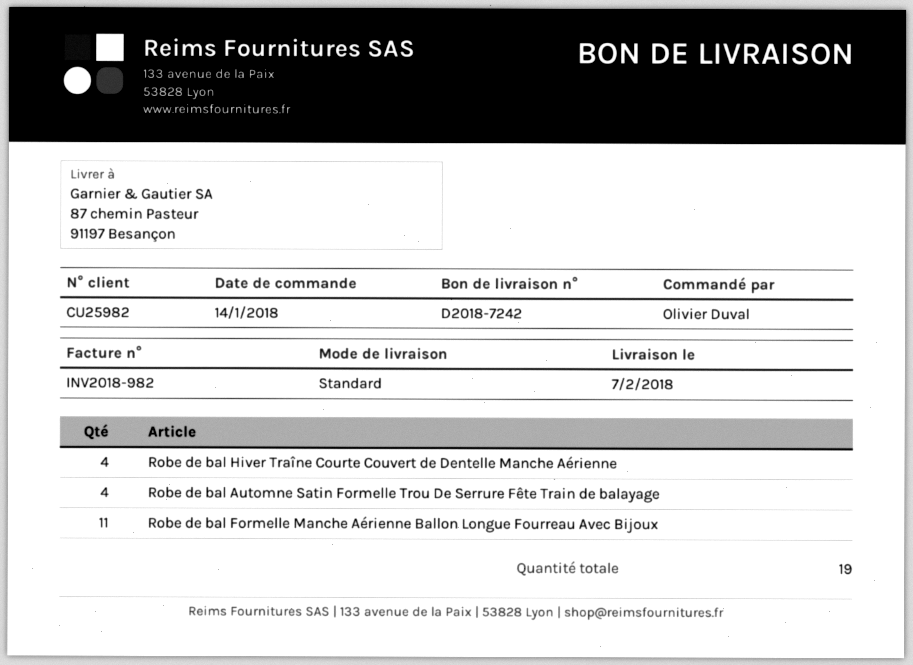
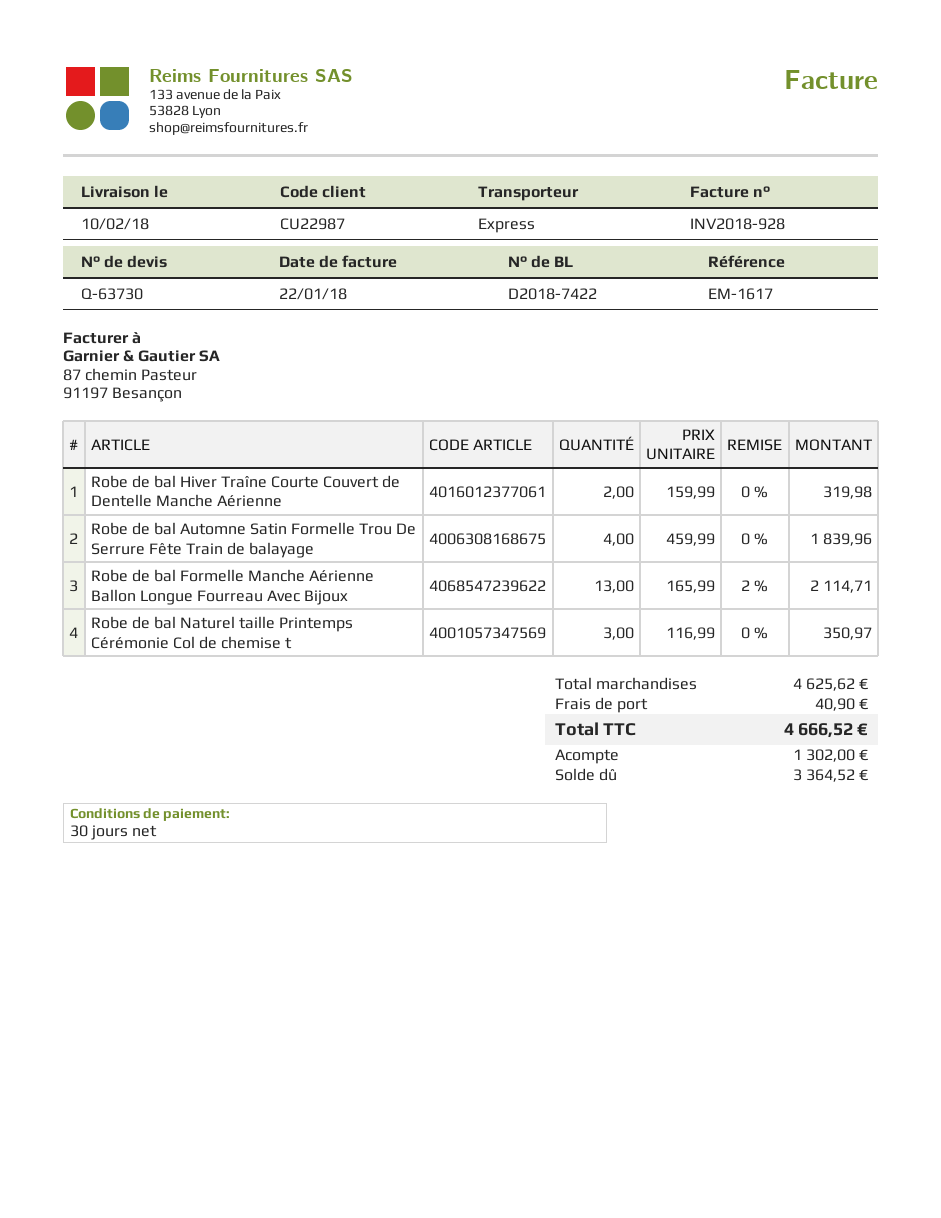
delivery note number: D2018-7242 -> D2018-7422
delivery date: 2018-02-07 -> 2018-02-10
invoice number: INV2018-982 -> INV2018-928
customer number: CU25982 -> CU22987
shipping method: standard -> express
Robe de bal Hiver Traîne Courte Couvert de Dentelle Manche Aérienne: 4 -> 2
Robe de bal Formelle Manche Aérienne Ballon Longue Fourreau Avec Bijoux: 11 -> 13
Robe de bal Naturel taille Printemps Cérémonie Col de chemise t: none -> 3

